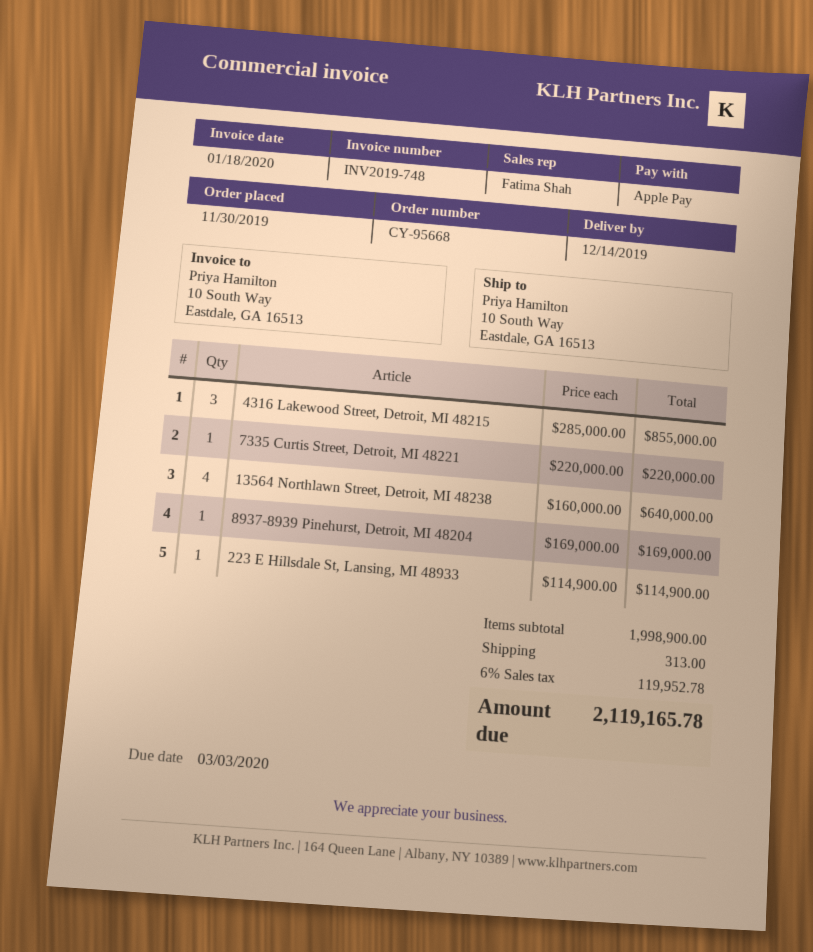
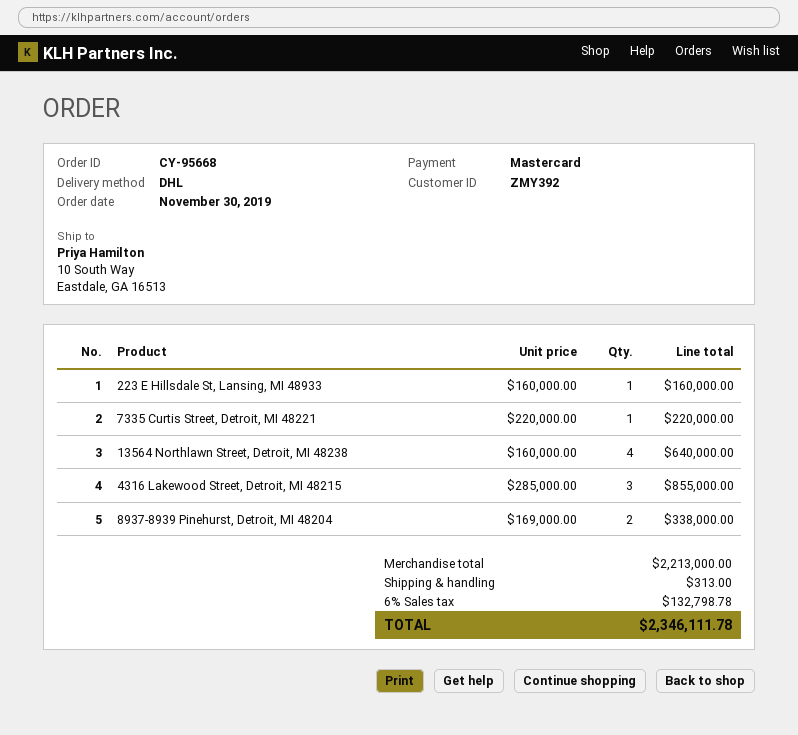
payment method: Apple Pay -> Mastercard
8937-8939 Pinehurst, Detroit, MI 48204: 1 x 169000.00 = 169000.00 -> 2 x 169000.00 = 338000.00
223 E Hillsdale St, Lansing, MI 48933: 1 x 114900.00 = 114900.00 -> 1 x 160000.00 = 160000.00
subtotal: 1998900.00 -> 2213000.00
tax: 6% = 119952.78 -> 6% = 132798.78
total: 2119165.78 -> 2346111.78

